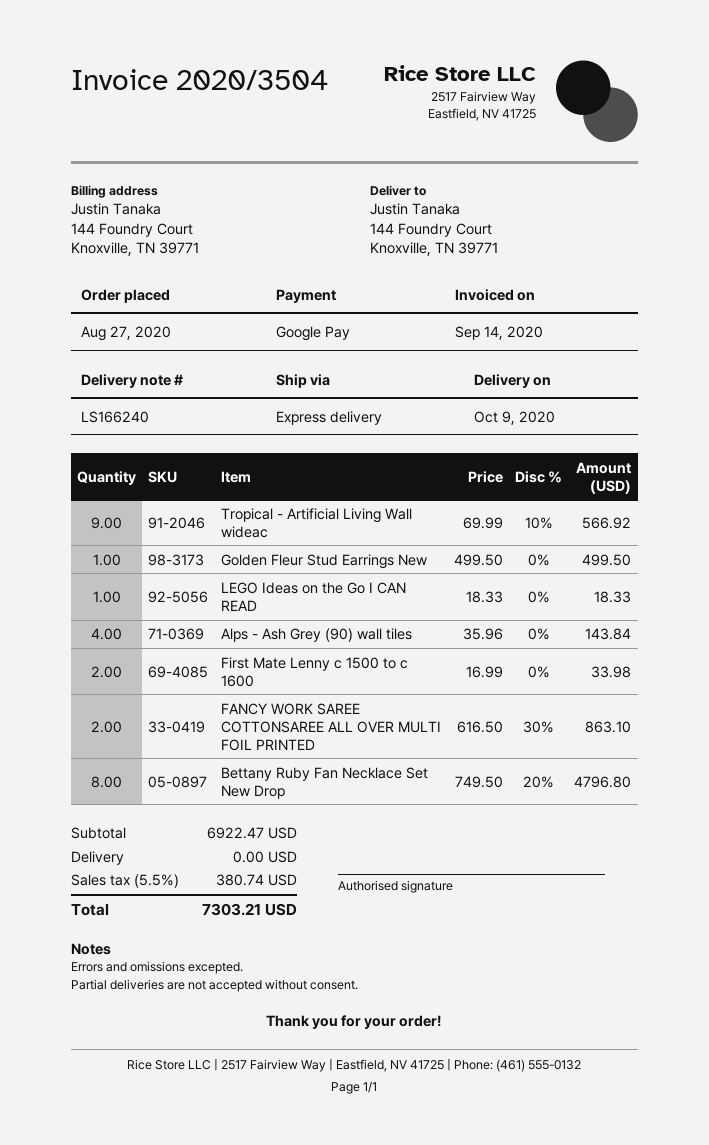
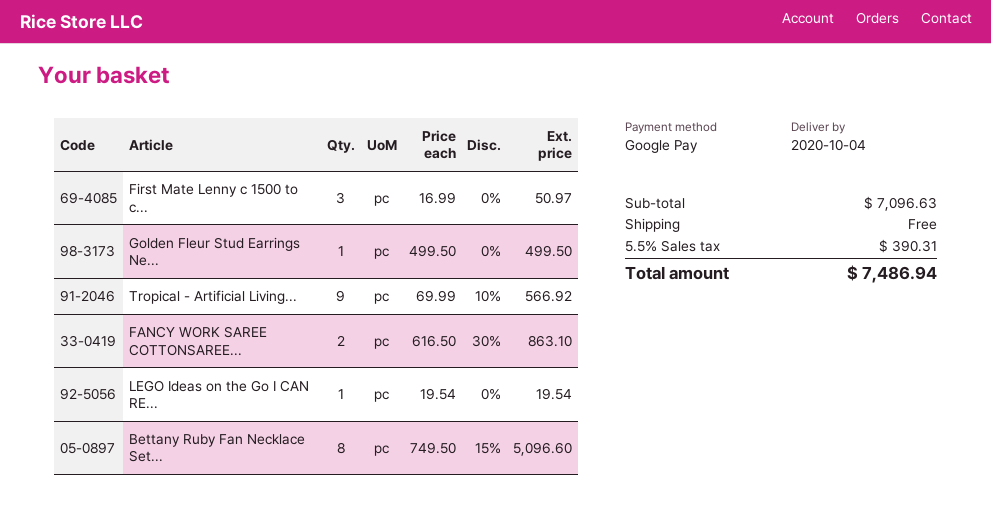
delivery date: 2020-10-09 -> 2020-10-04
LEGO Ideas on the Go I CAN READ: 1 x 18.33 = 18.33 -> 1 x 19.54 = 19.54
Alps - Ash Grey (90) wall tiles: 4 x 35.96 = 143.84 -> none
First Mate Lenny c 1500 to c 1600: 2 x 16.99 = 33.98 -> 3 x 16.99 = 50.97
Bettany Ruby Fan Necklace Set New Drop: 8 x 749.50 - 20% = 4796.80 -> 8 x 749.50 - 15% = 5096.60
subtotal: 6922.47 -> 7096.63
tax: 5.5% = 380.74 -> 5.5% = 390.31
total: 7303.21 -> 7486.94

